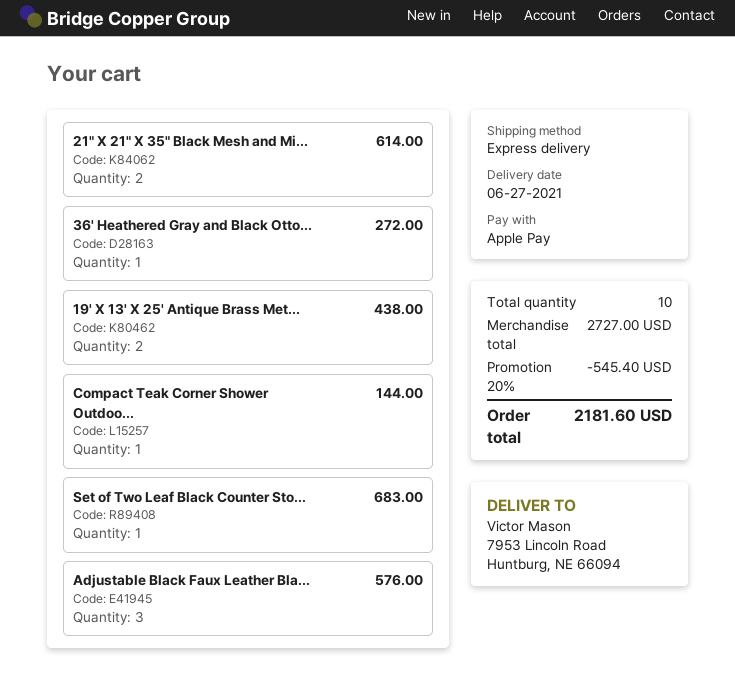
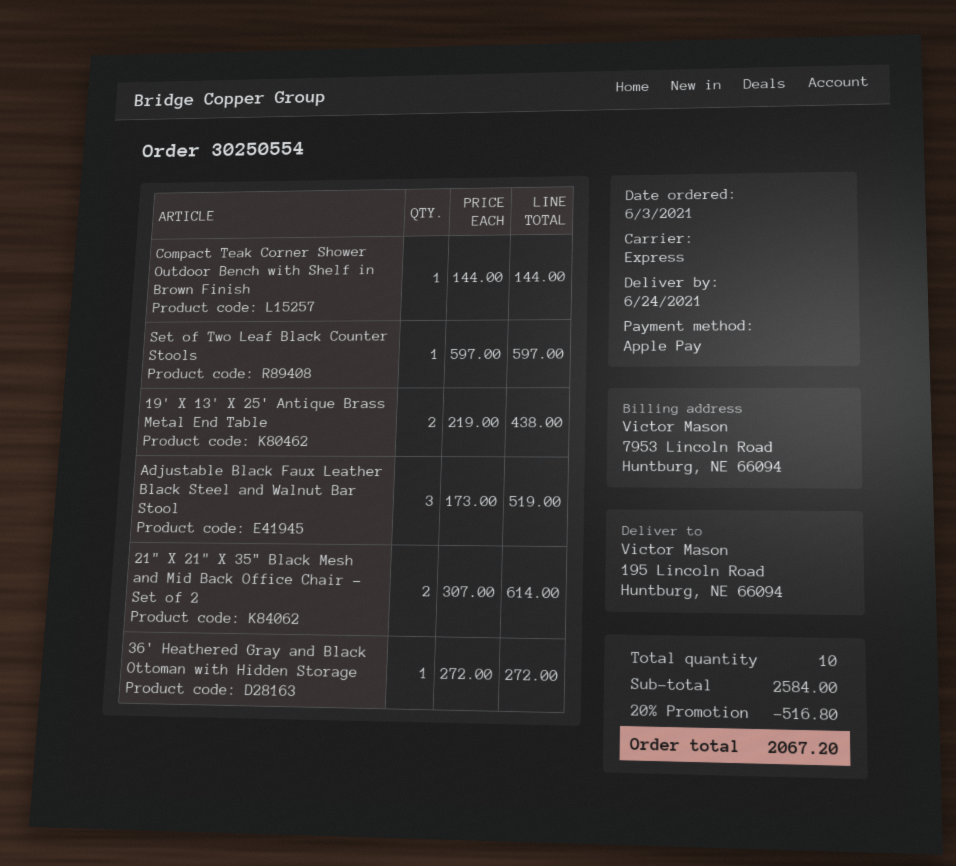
delivery date: 2021-06-27 -> 2021-06-24
ship to: 7953 Lincoln Road, Huntburg, NE 66094 -> 195 Lincoln Road, Huntburg, NE 66094
Set of Two Leaf Black Counter Sto...: 1 for 683.00 -> 1 for 597.00
Adjustable Black Faux Leather Bla...: 3 for 576.00 -> 3 for 519.00
subtotal: 2727.00 -> 2584.00
discount: 20% = 545.40 -> 20% = 516.80
total: 2181.60 -> 2067.20

